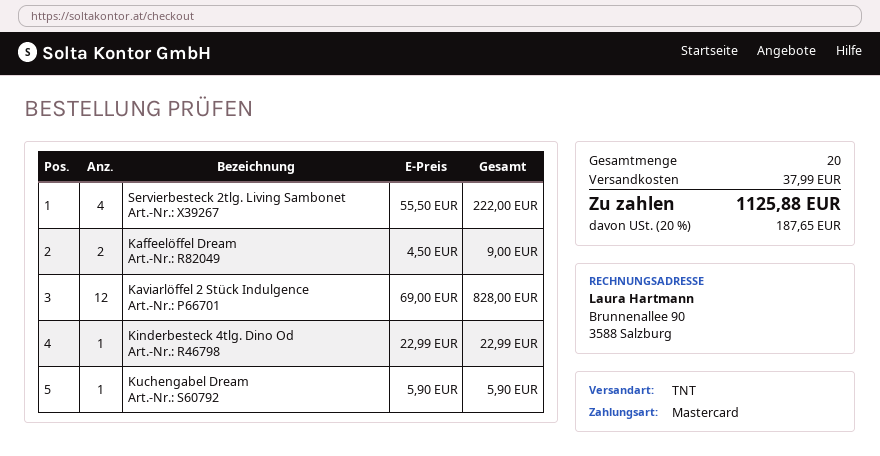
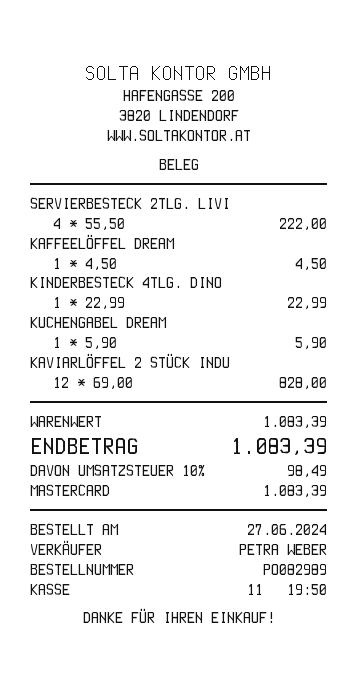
Kaffeelöffel Dream: 2 x 4.50 = 9.00 -> 1 x 4.50 = 4.50
shipping: 37.99 -> none
tax: 20% = 187.65 -> 10% = 98.49
total: 1125.88 -> 1083.39

